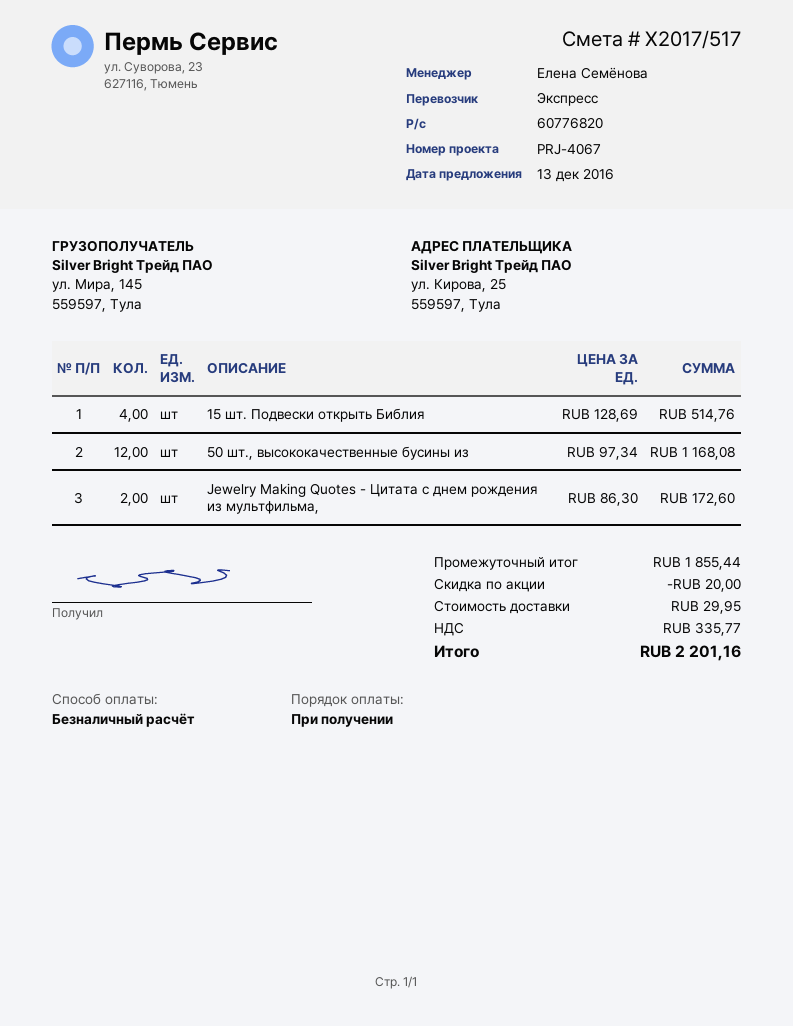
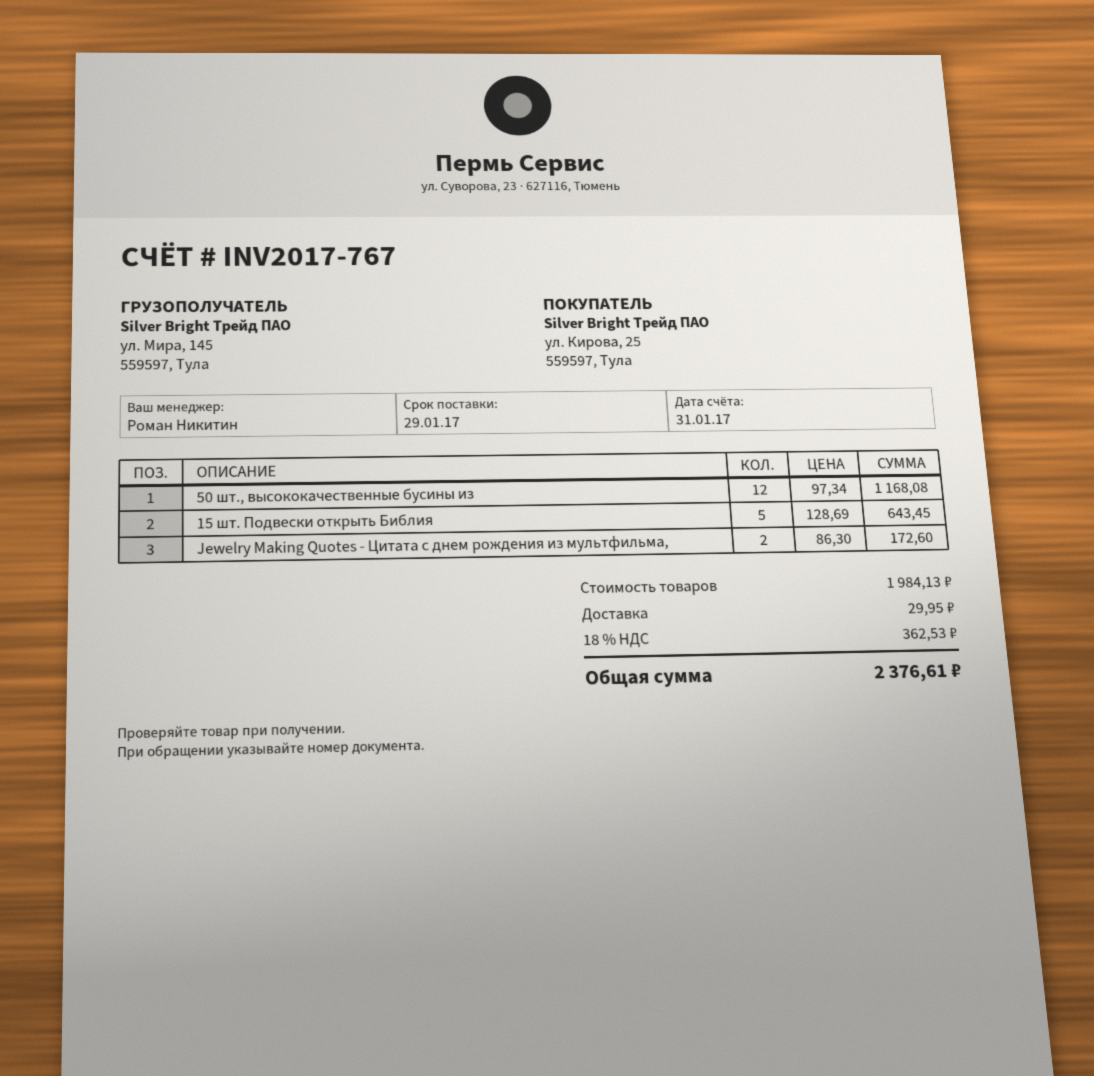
sales rep: Елена Семёнова -> Роман Никитин
15 шт. Подвески открыть Библия: 4 x 128.69 = 514.76 -> 5 x 128.69 = 643.45
subtotal: 1855.44 -> 1984.13
discount: 20.00 -> none
tax: 335.77 -> 362.53
total: 2201.16 -> 2376.61

